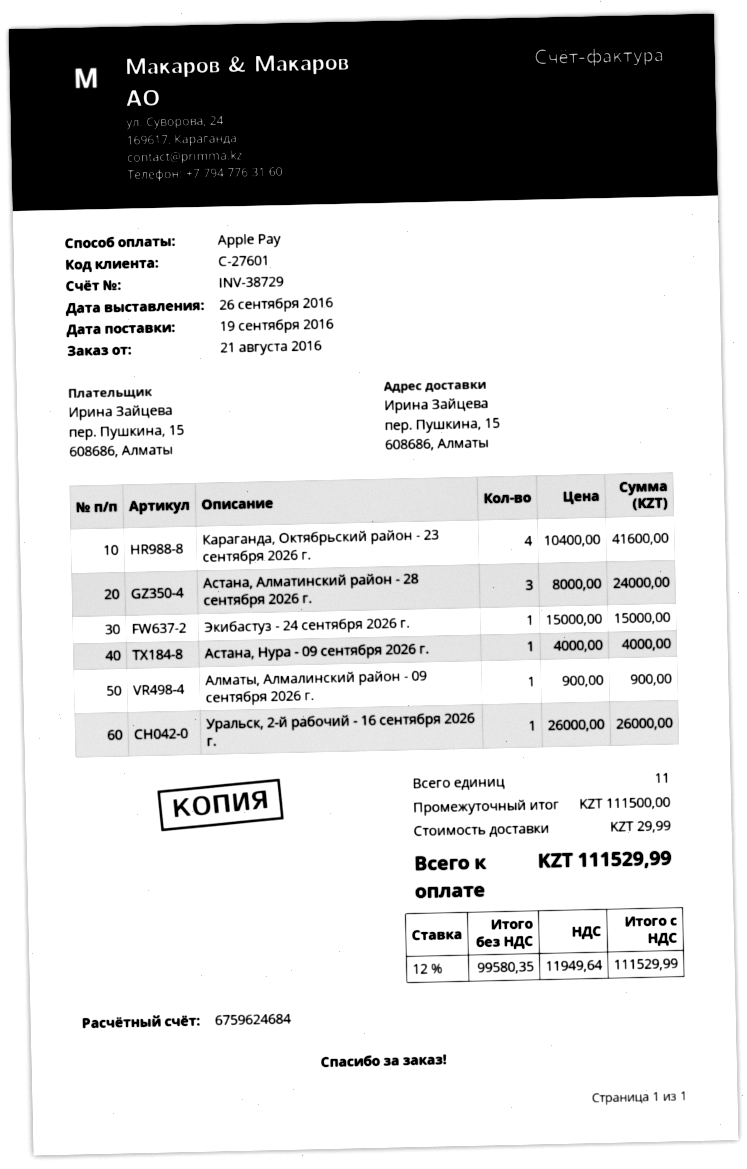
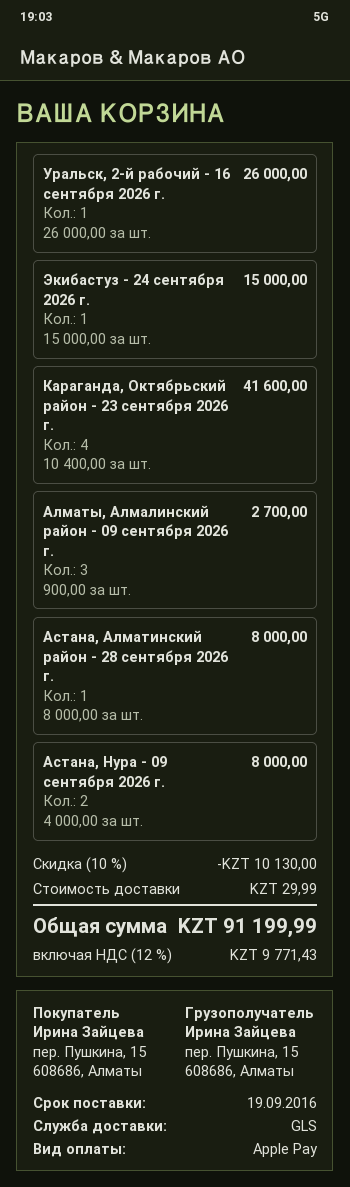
Астана, Алматинский район - 28 сентября 2026 г.: 3 x 8000.00 = 24000.00 -> 1 x 8000.00 = 8000.00
Астана, Нура - 09 сентября 2026 г.: 1 x 4000.00 = 4000.00 -> 2 x 4000.00 = 8000.00
Алматы, Алмалинский район - 09 сентября 2026 г.: 1 x 900.00 = 900.00 -> 3 x 900.00 = 2700.00
discount: none -> 10% = 10130.00
tax: 12% = 11949.64 -> 12% = 9771.43
total: 111529.99 -> 91199.99

